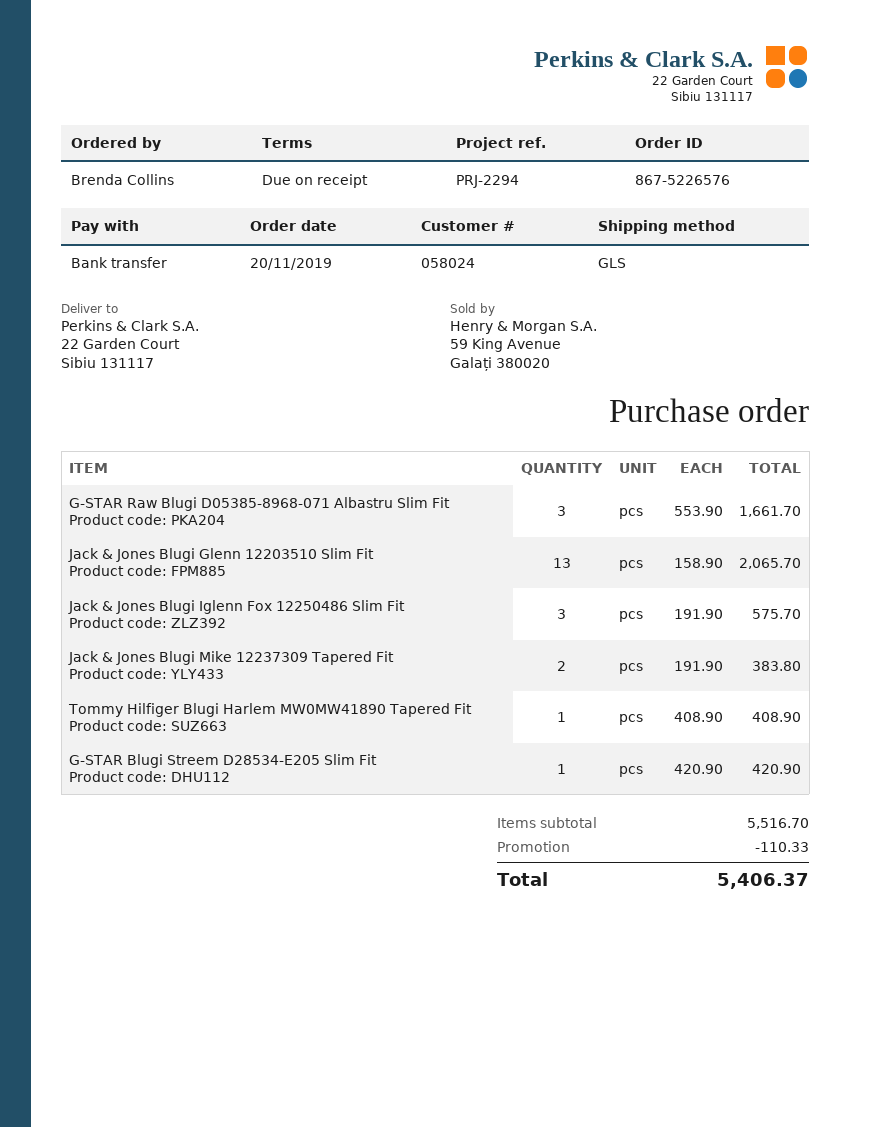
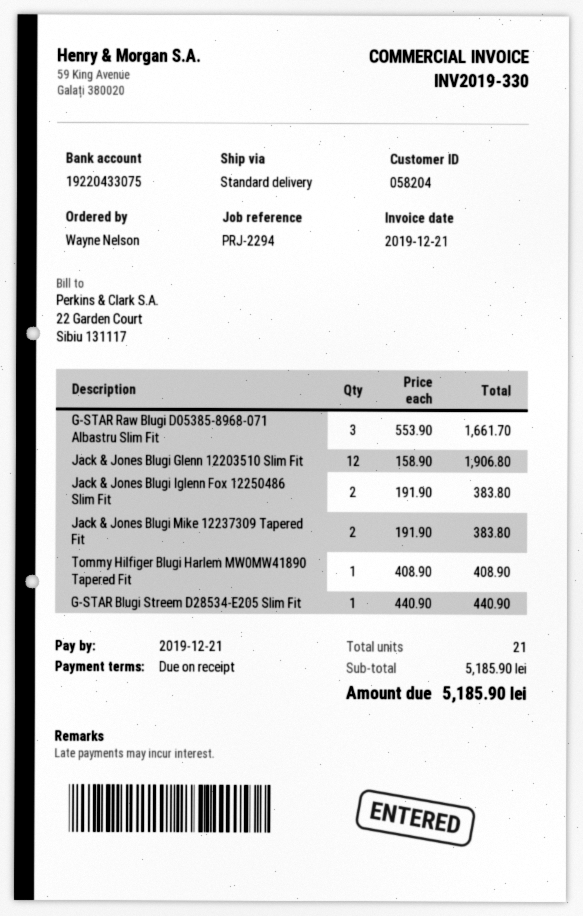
customer number: 058024 -> 058204
ordered by: Brenda Collins -> Wayne Nelson
shipping method: GLS -> standard
Jack & Jones Blugi Glenn 12203510 Slim Fit: 13 x 158.90 = 2065.70 -> 12 x 158.90 = 1906.80
Jack & Jones Blugi Iglenn Fox 12250486 Slim Fit: 3 x 191.90 = 575.70 -> 2 x 191.90 = 383.80
G-STAR Blugi Streem D28534-E205 Slim Fit: 1 x 420.90 = 420.90 -> 1 x 440.90 = 440.90
subtotal: 5516.70 -> 5185.90
discount: 110.33 -> none
total: 5406.37 -> 5185.90

